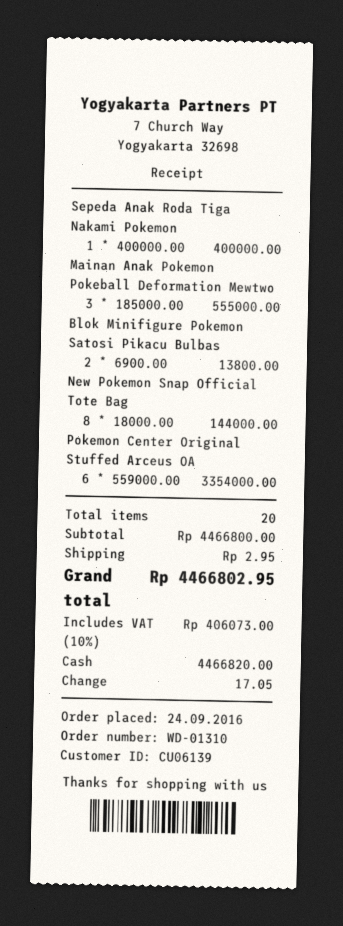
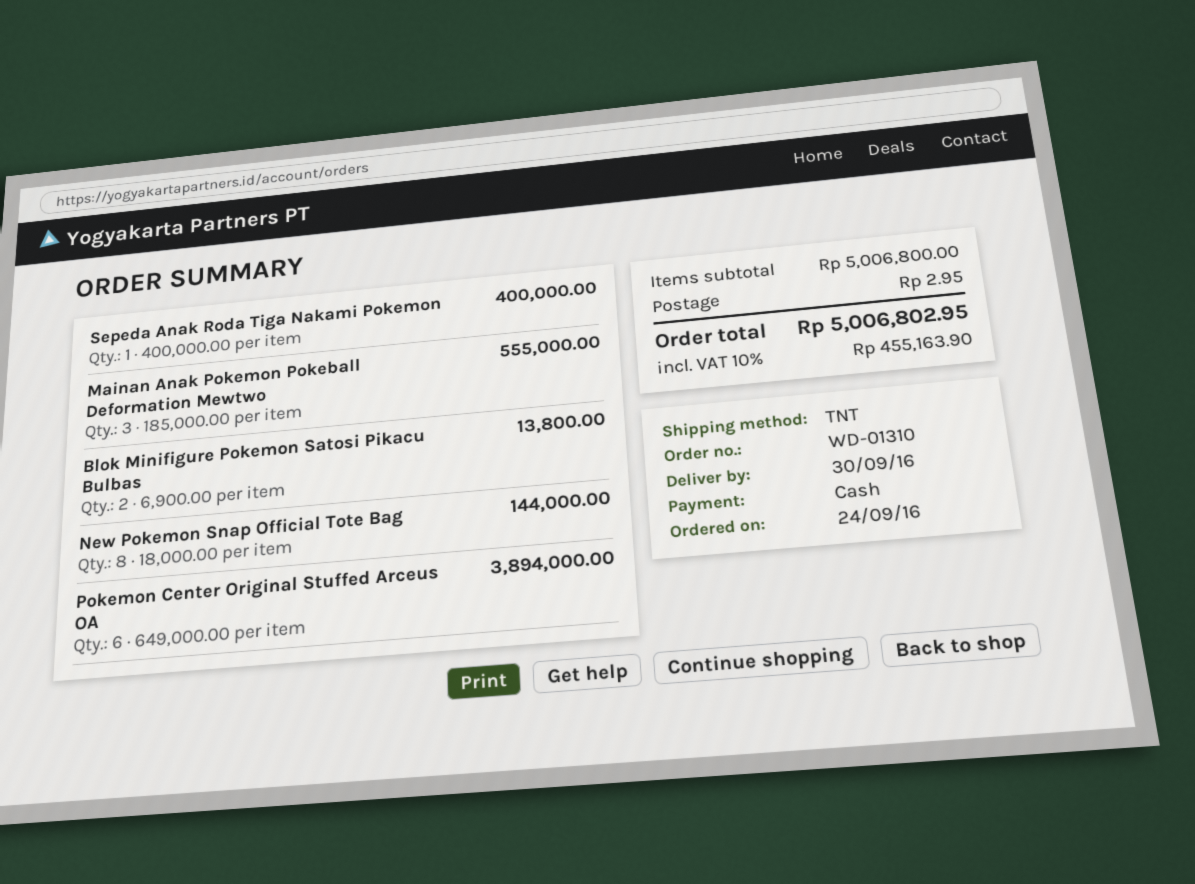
Pokemon Center Original Stuffed Arceus OA: 6 x 559000.00 = 3354000.00 -> 6 x 649000.00 = 3894000.00
subtotal: 4466800.00 -> 5006800.00
tax: 10% = 406073.00 -> 10% = 455163.90
total: 4466802.95 -> 5006802.95

